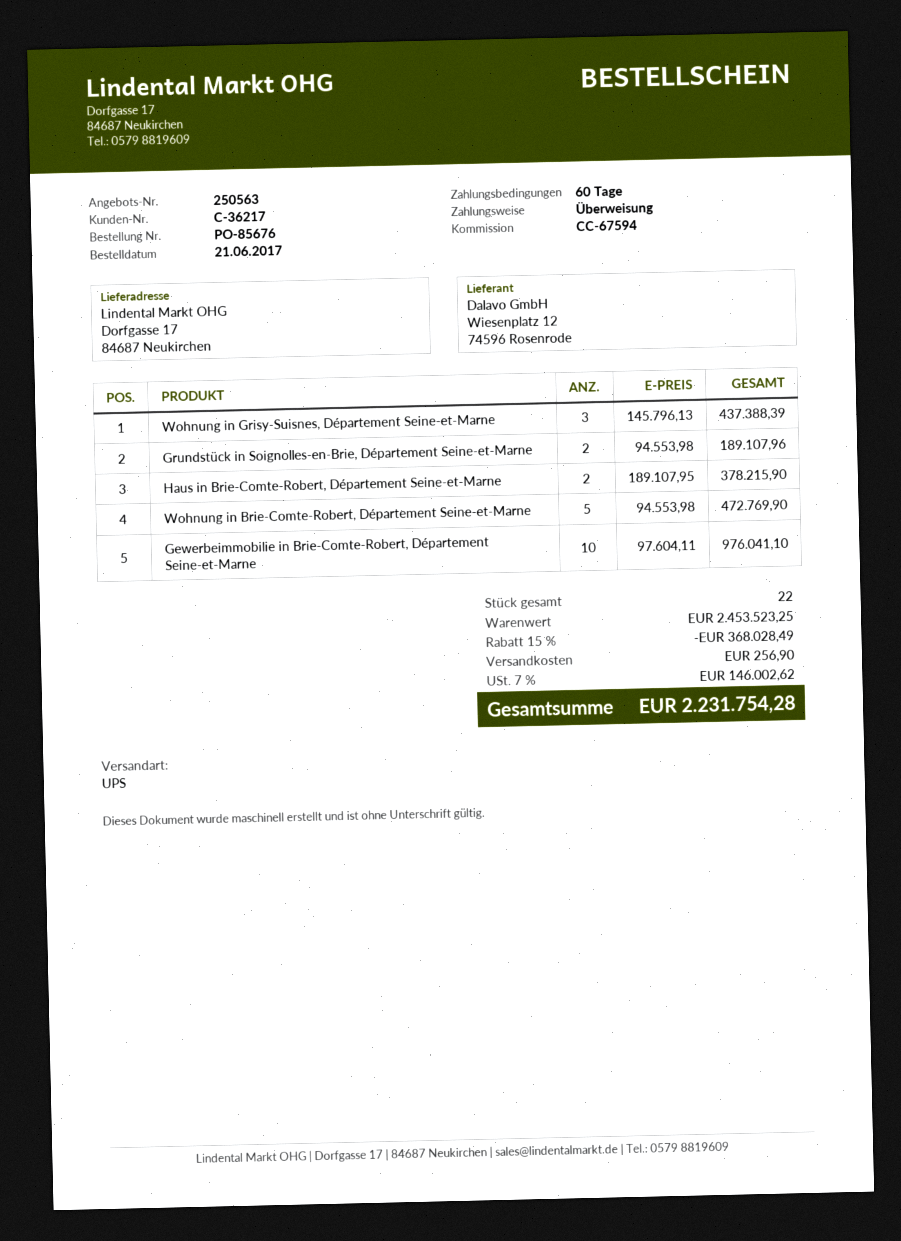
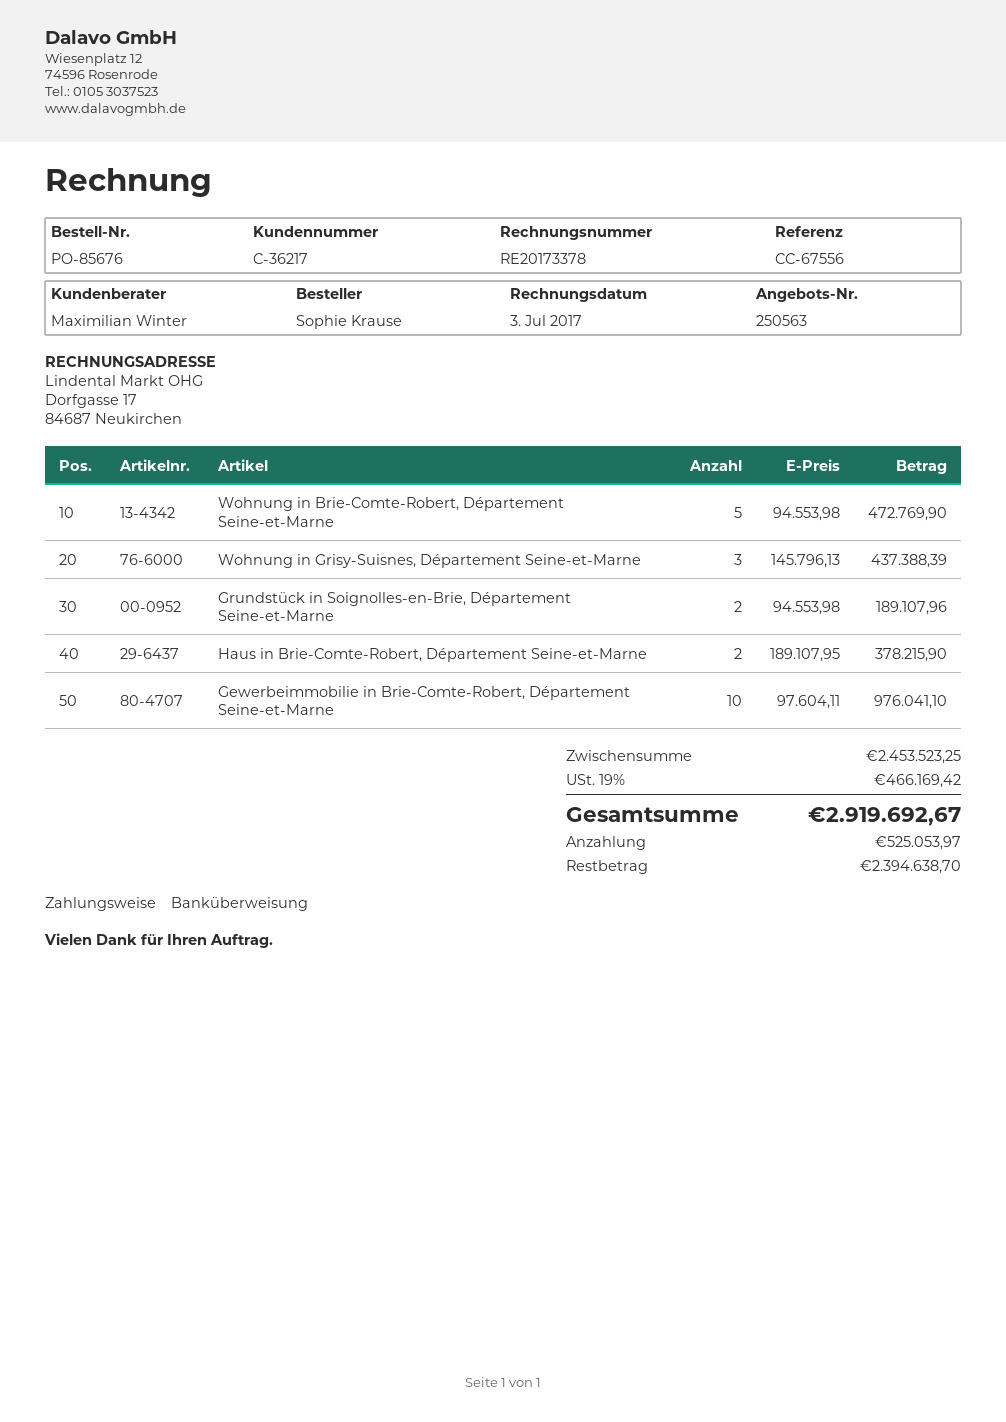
reference: CC-67594 -> CC-67556
discount: 15% = 368028.49 -> none
shipping: 256.90 -> none
tax: 7% = 146002.62 -> 19% = 466169.42
total: 2231754.28 -> 2919692.67

